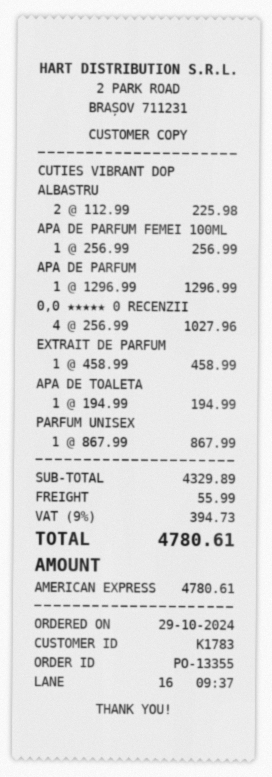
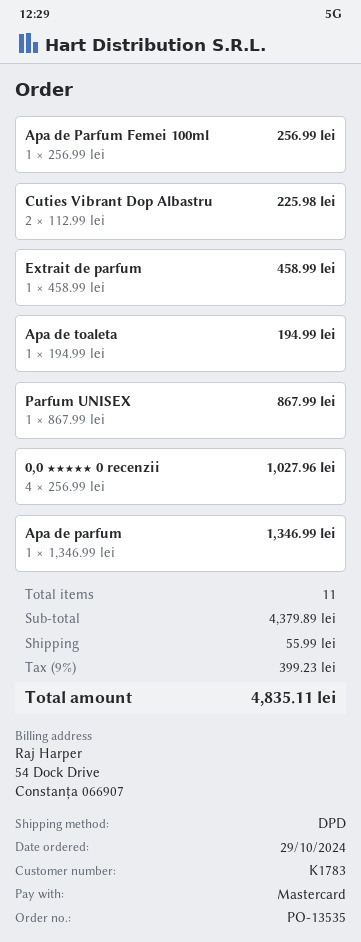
order number: PO-13355 -> PO-13535
payment method: American Express -> Mastercard
APA DE PARFUM: 1 x 1296.99 = 1296.99 -> 1 x 1346.99 = 1346.99
subtotal: 4329.89 -> 4379.89
tax: 9% = 394.73 -> 9% = 399.23
total: 4780.61 -> 4835.11

